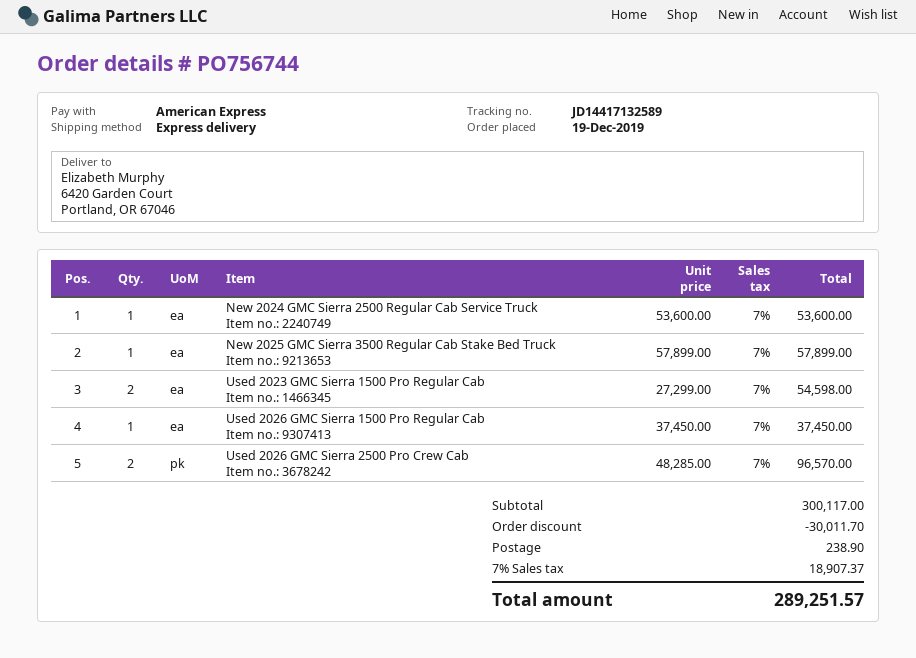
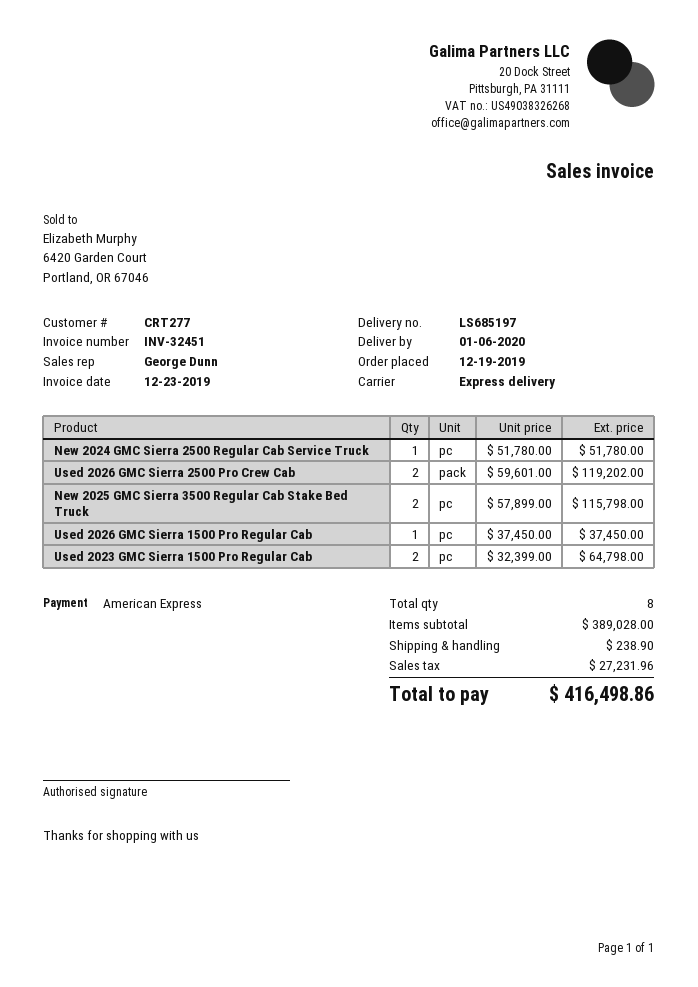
New 2024 GMC Sierra 2500 Regular Cab Service Truck: 1 x 53600.00 = 53600.00 -> 1 x 51780.00 = 51780.00
New 2025 GMC Sierra 3500 Regular Cab Stake Bed Truck: 1 x 57899.00 = 57899.00 -> 2 x 57899.00 = 115798.00
Used 2023 GMC Sierra 1500 Pro Regular Cab: 2 x 27299.00 = 54598.00 -> 2 x 32399.00 = 64798.00
Used 2026 GMC Sierra 2500 Pro Crew Cab: 2 x 48285.00 = 96570.00 -> 2 x 59601.00 = 119202.00
subtotal: 300117.00 -> 389028.00
discount: 30011.70 -> none
tax: 18907.37 -> 27231.96
total: 289251.57 -> 416498.86

